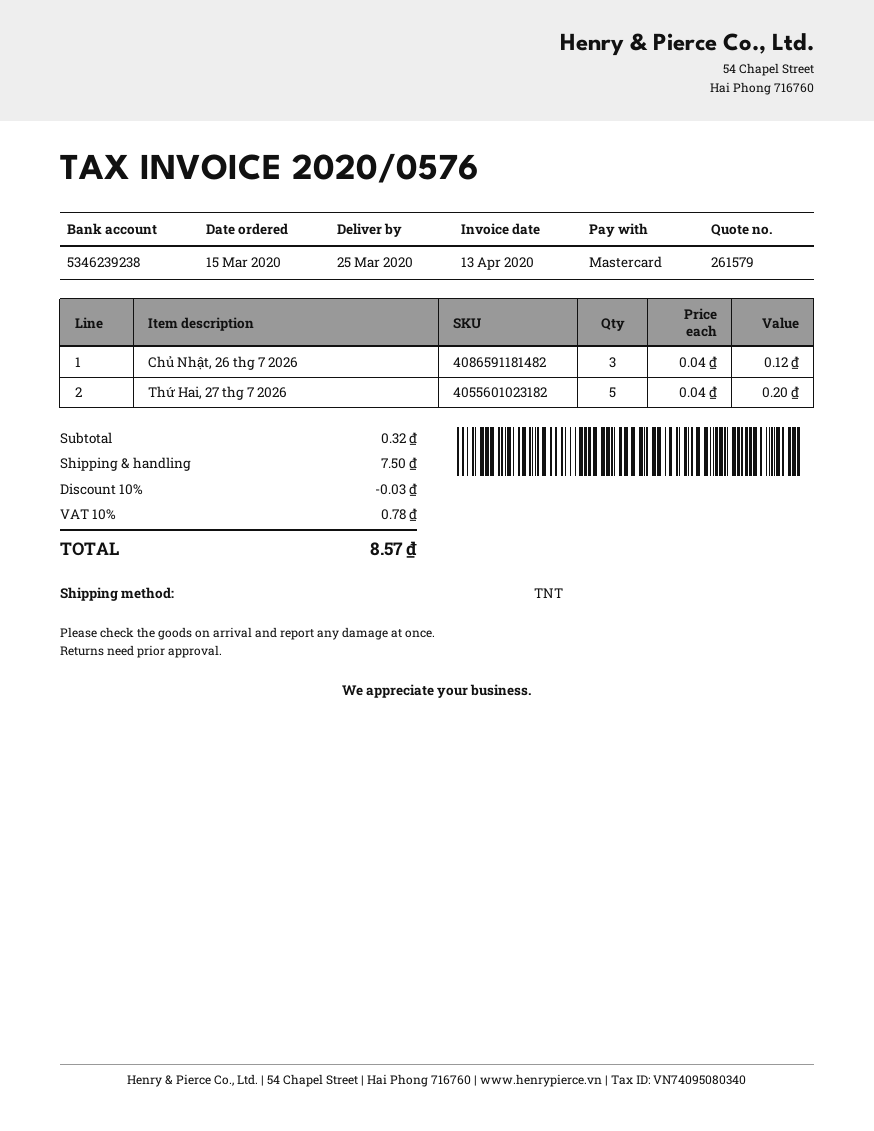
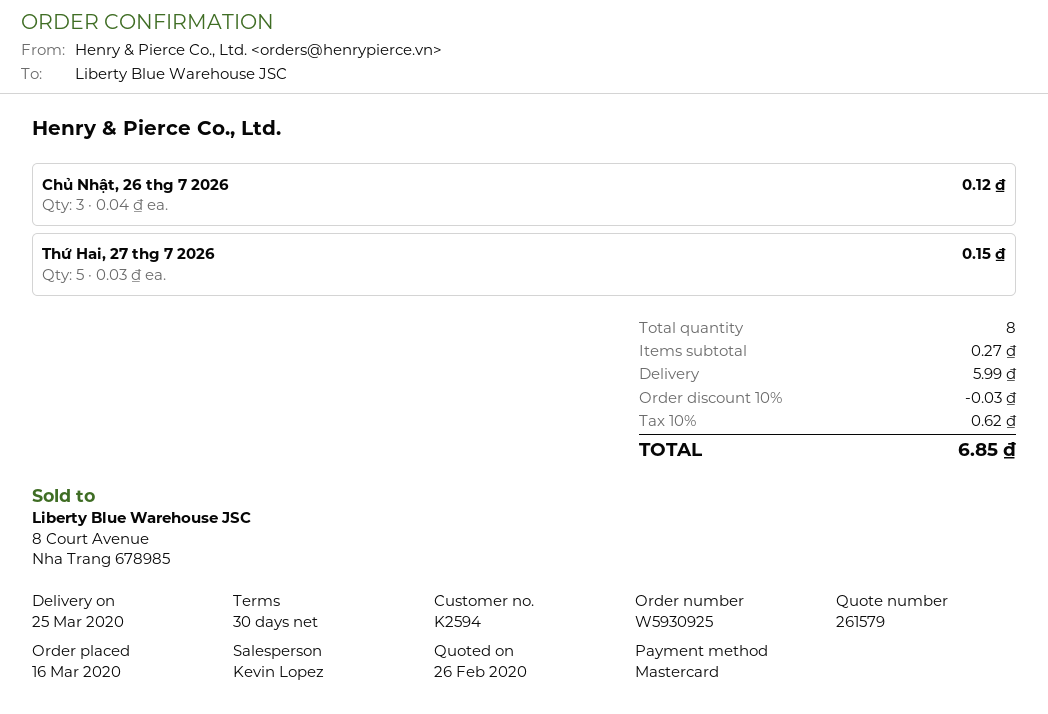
order date: 2020-03-15 -> 2020-03-16
Thứ Hai, 27 thg 7 2026: 5 x 0.04 = 0.20 -> 5 x 0.03 = 0.15
subtotal: 0.32 -> 0.27
shipping: 7.50 -> 5.99
tax: 10% = 0.78 -> 10% = 0.62
total: 8.57 -> 6.85

